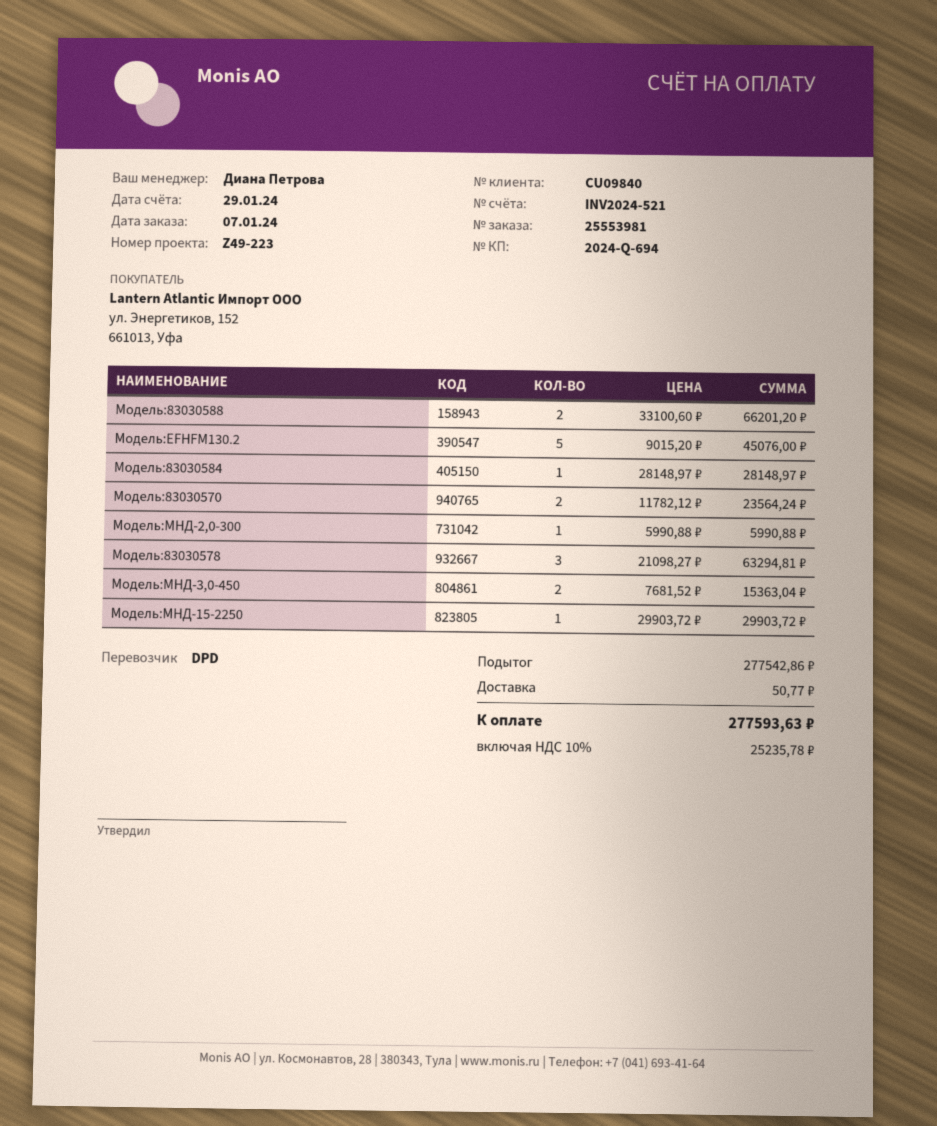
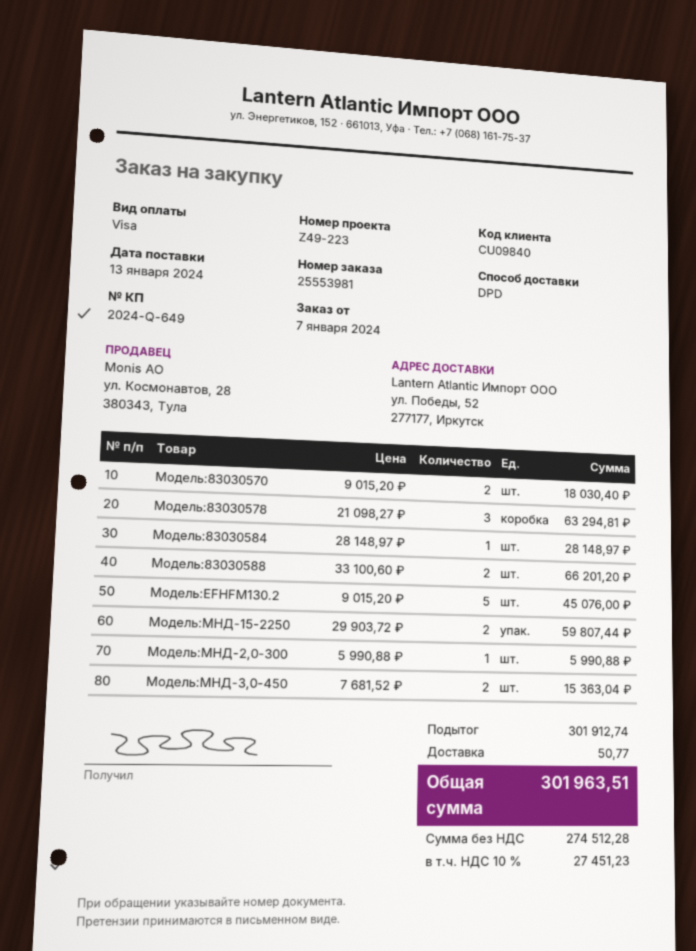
quote number: 2024-Q-694 -> 2024-Q-649
Модель:83030570: 2 x 11782.12 = 23564.24 -> 2 x 9015.20 = 18030.40
Модель:МНД-15-2250: 1 x 29903.72 = 29903.72 -> 2 x 29903.72 = 59807.44
subtotal: 277542.86 -> 301912.74
tax: 10% = 25235.78 -> 10% = 27451.23
total: 277593.63 -> 301963.51

